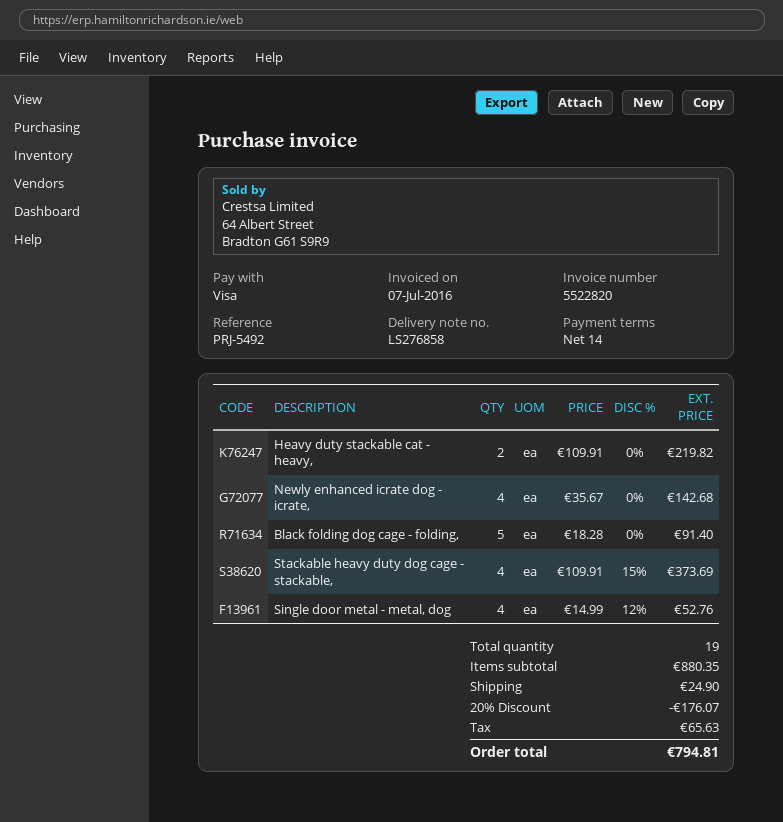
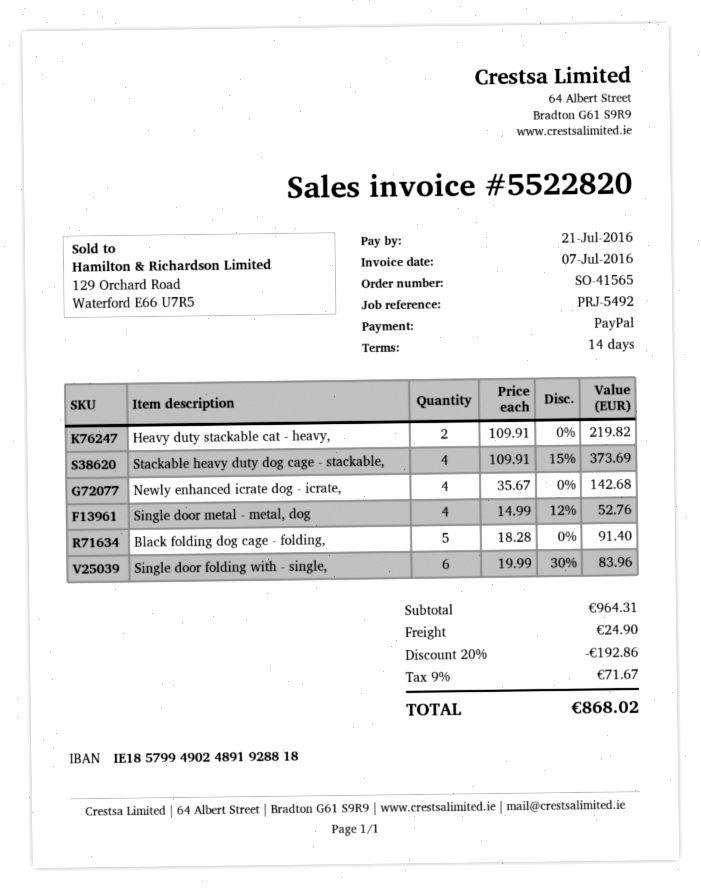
payment method: Visa -> PayPal
Single door folding with - single,: none -> 6 x 19.99 - 30% = 83.96
subtotal: 880.35 -> 964.31
discount: 20% = 176.07 -> 20% = 192.86
tax: 65.63 -> 71.67
total: 794.81 -> 868.02

